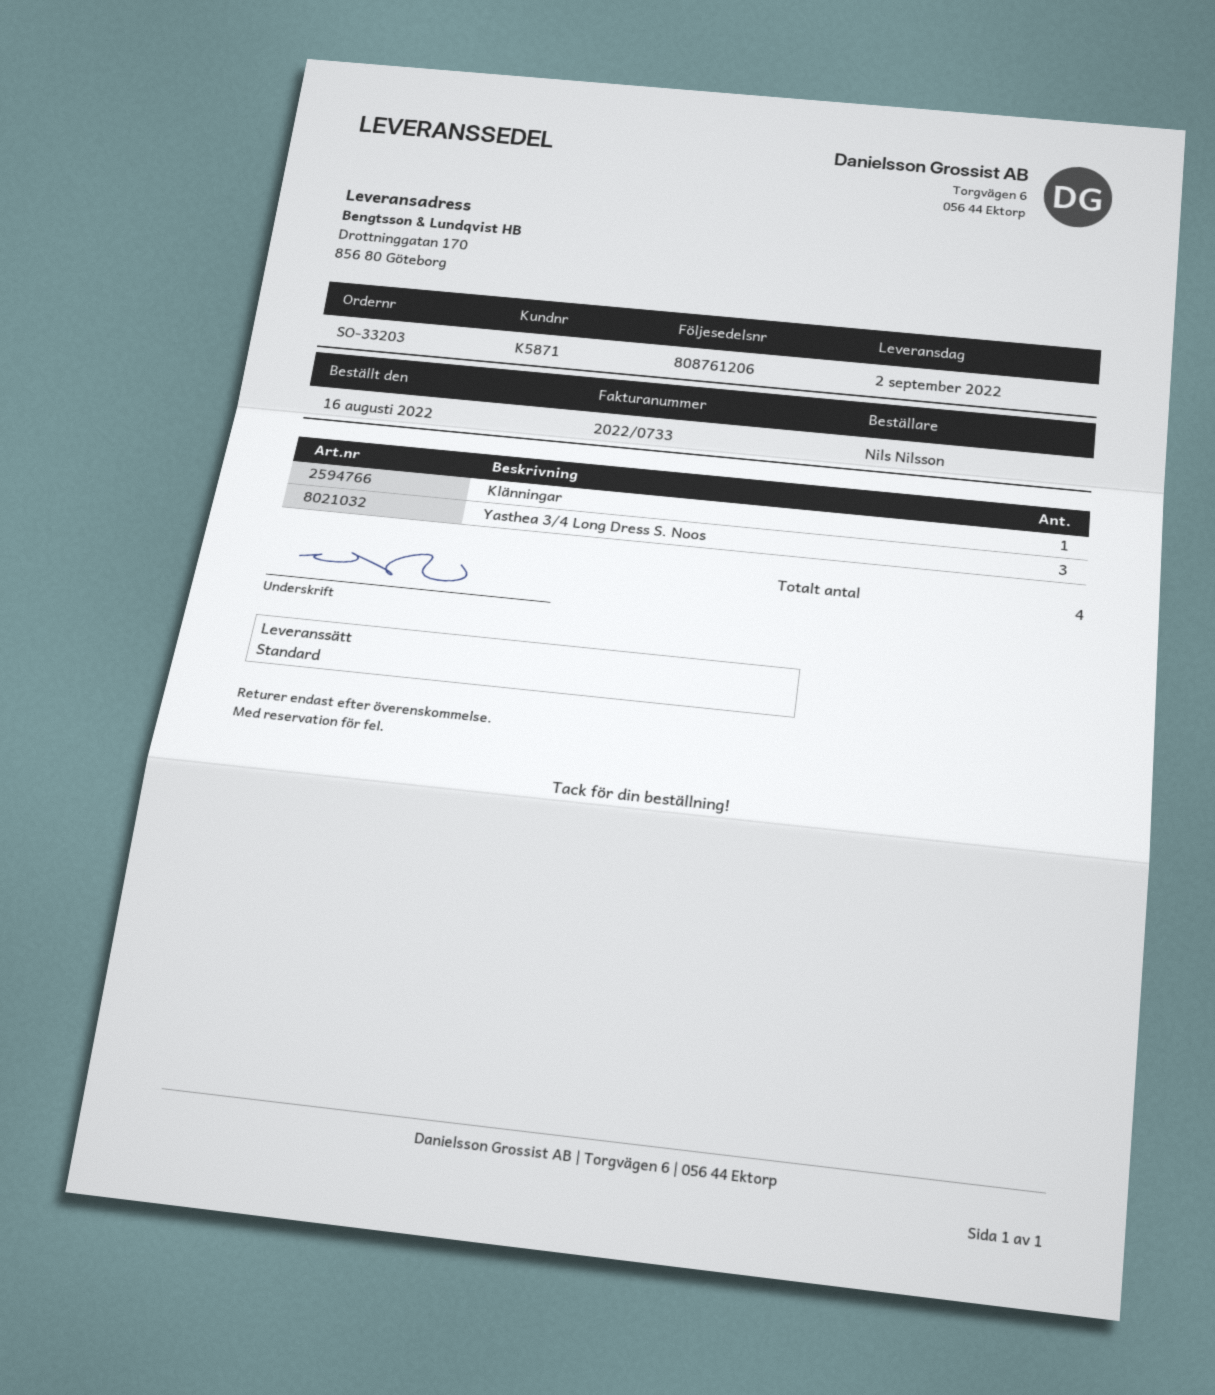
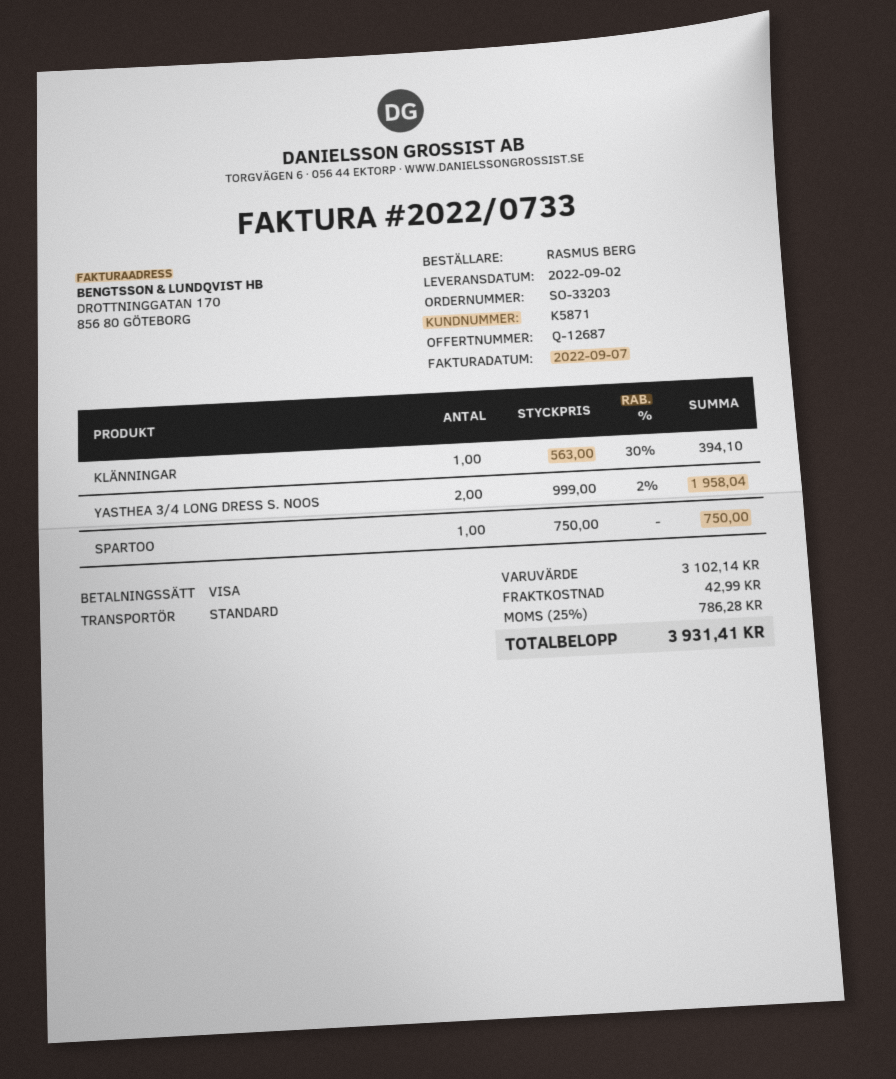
ordered by: Nils Nilsson -> RASMUS BERG
Yasthea 3/4 Long Dress S. Noos: 3 -> 2
SPARTOO: none -> 1

